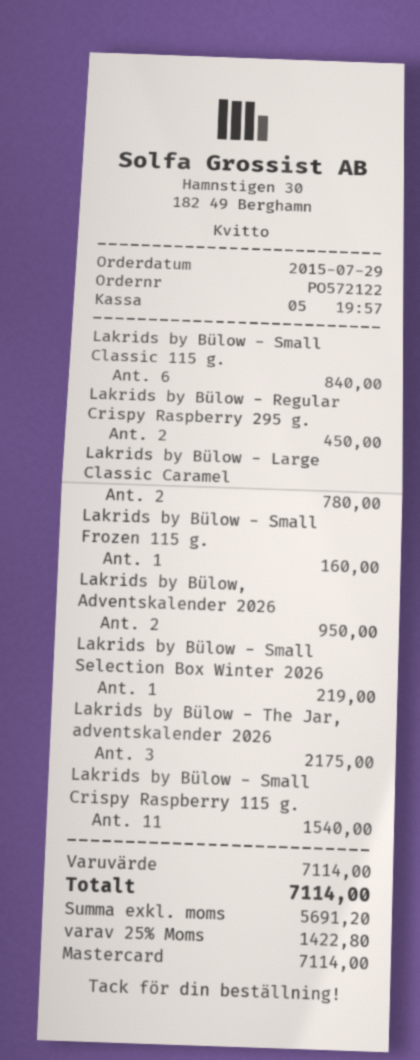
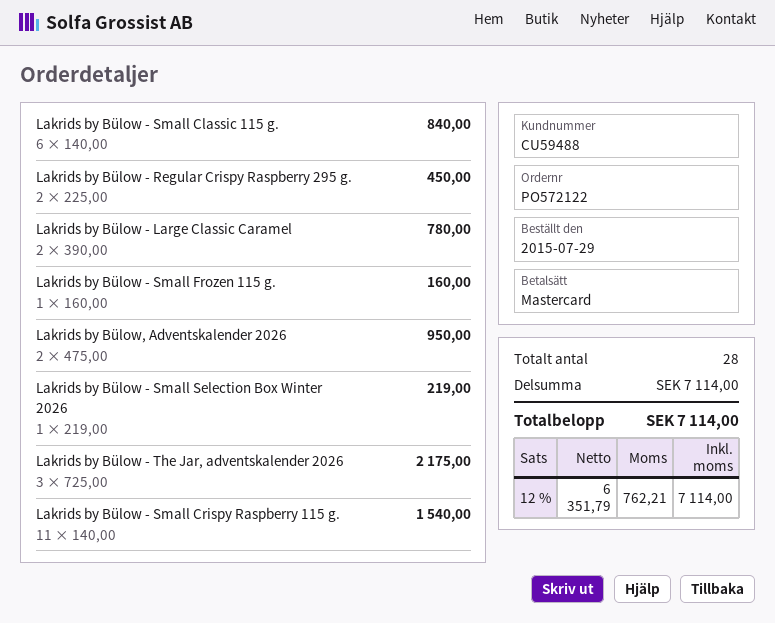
net: 5691.20 -> 6351.79
tax: 25% = 1422.80 -> 12% = 762.21

